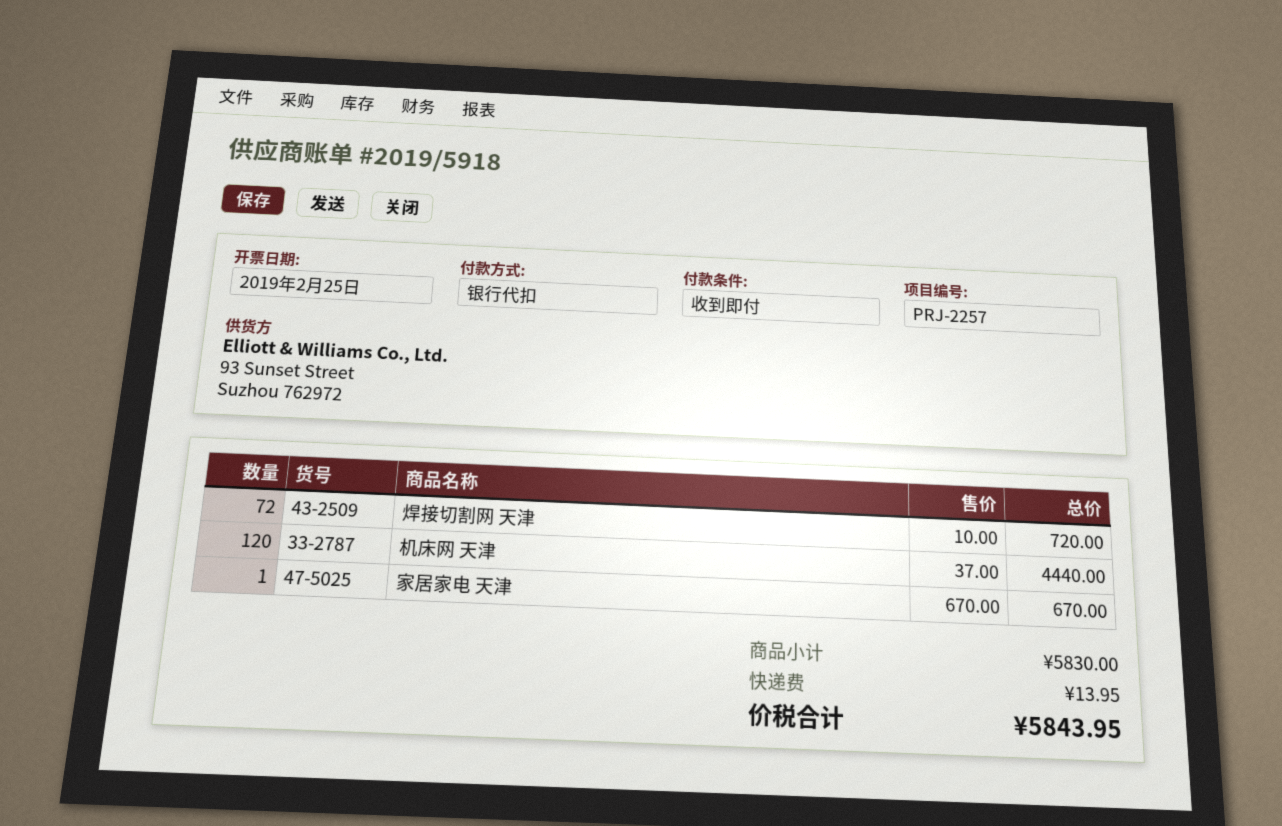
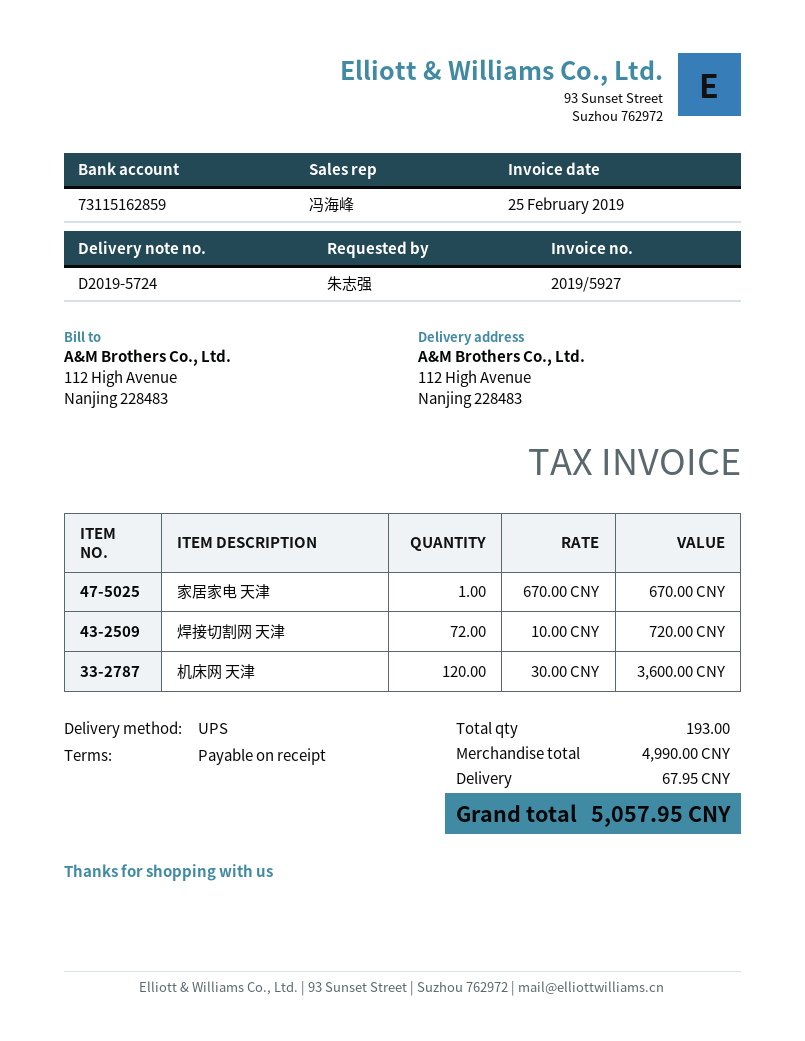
invoice number: 2019/5918 -> 2019/5927
机床网 天津: 120 x 37.00 = 4440.00 -> 120 x 30.00 = 3600.00
subtotal: 5830.00 -> 4990.00
shipping: 13.95 -> 67.95
total: 5843.95 -> 5057.95

